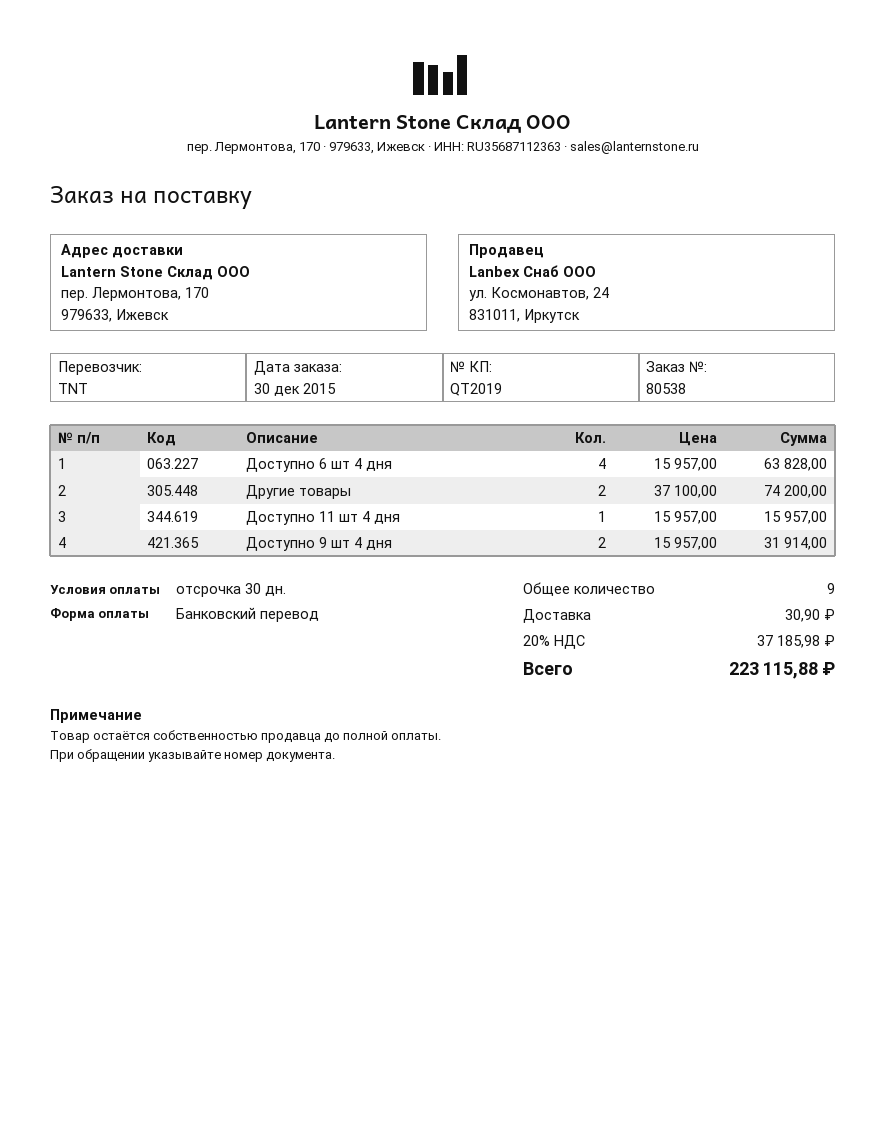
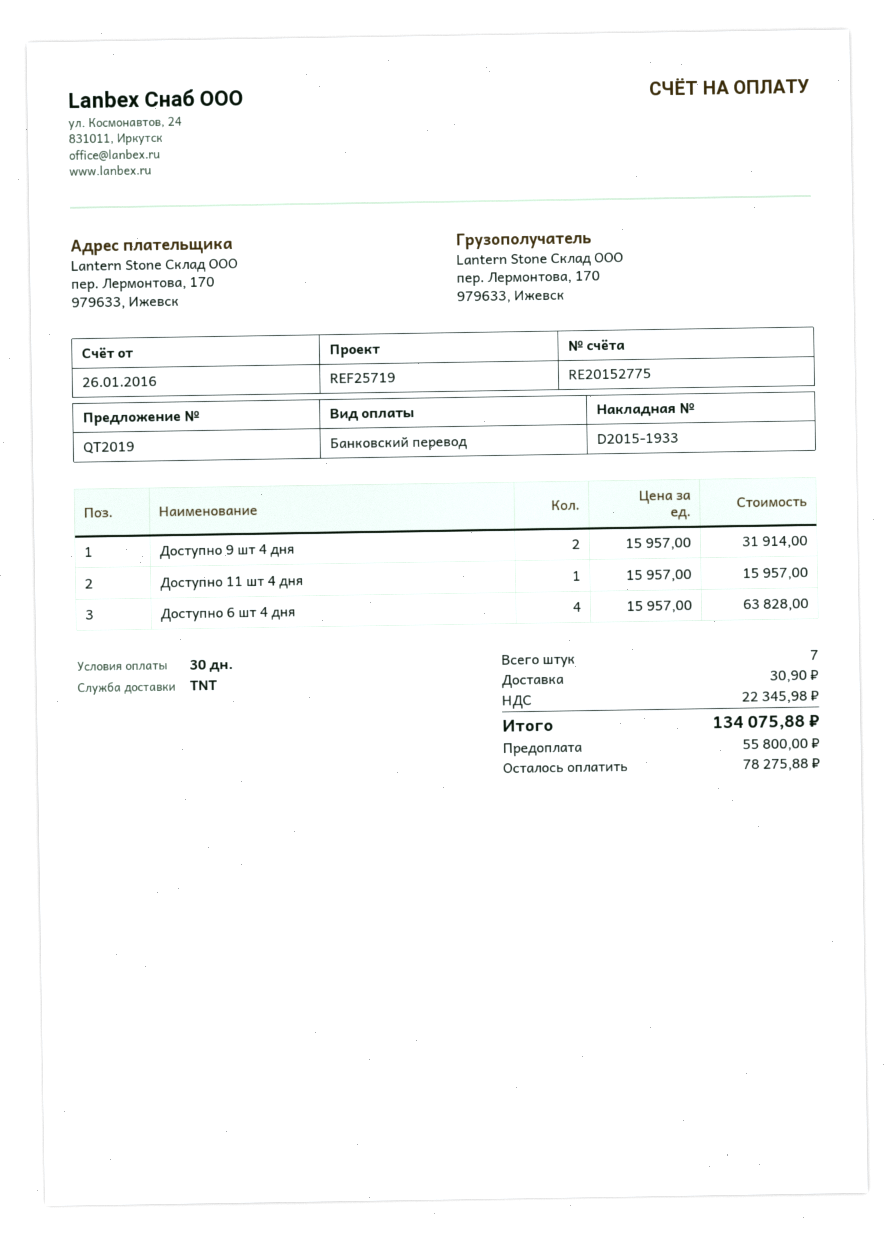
Другие товары: 2 x 37100.00 = 74200.00 -> none
total quantity: 9 -> 7
tax: 37185.98 -> 22345.98
total: 223115.88 -> 134075.88

